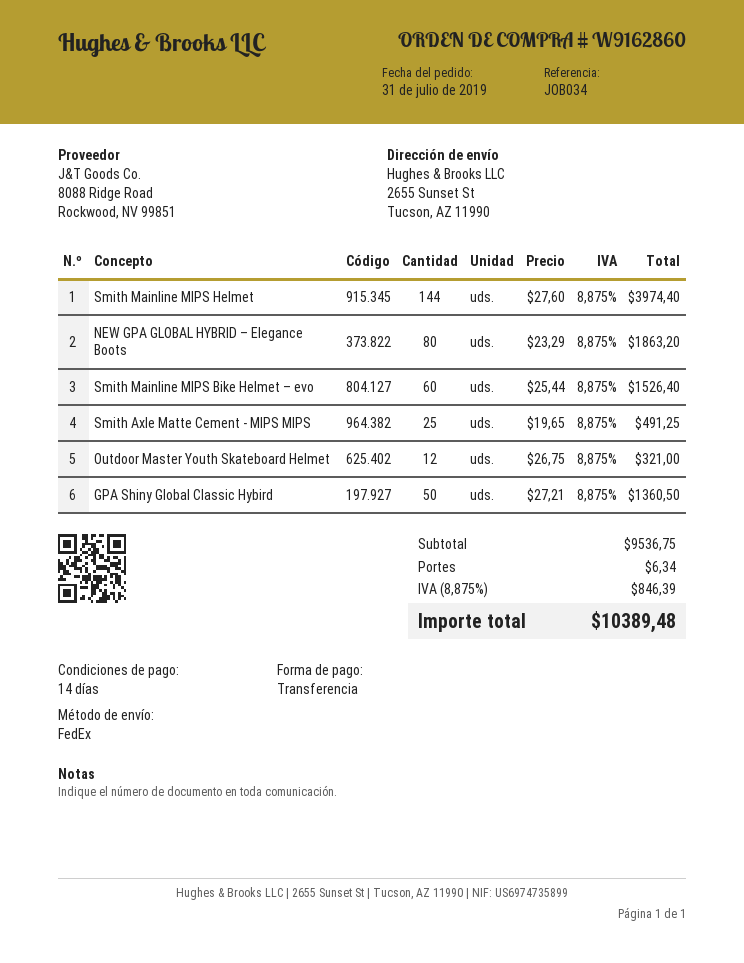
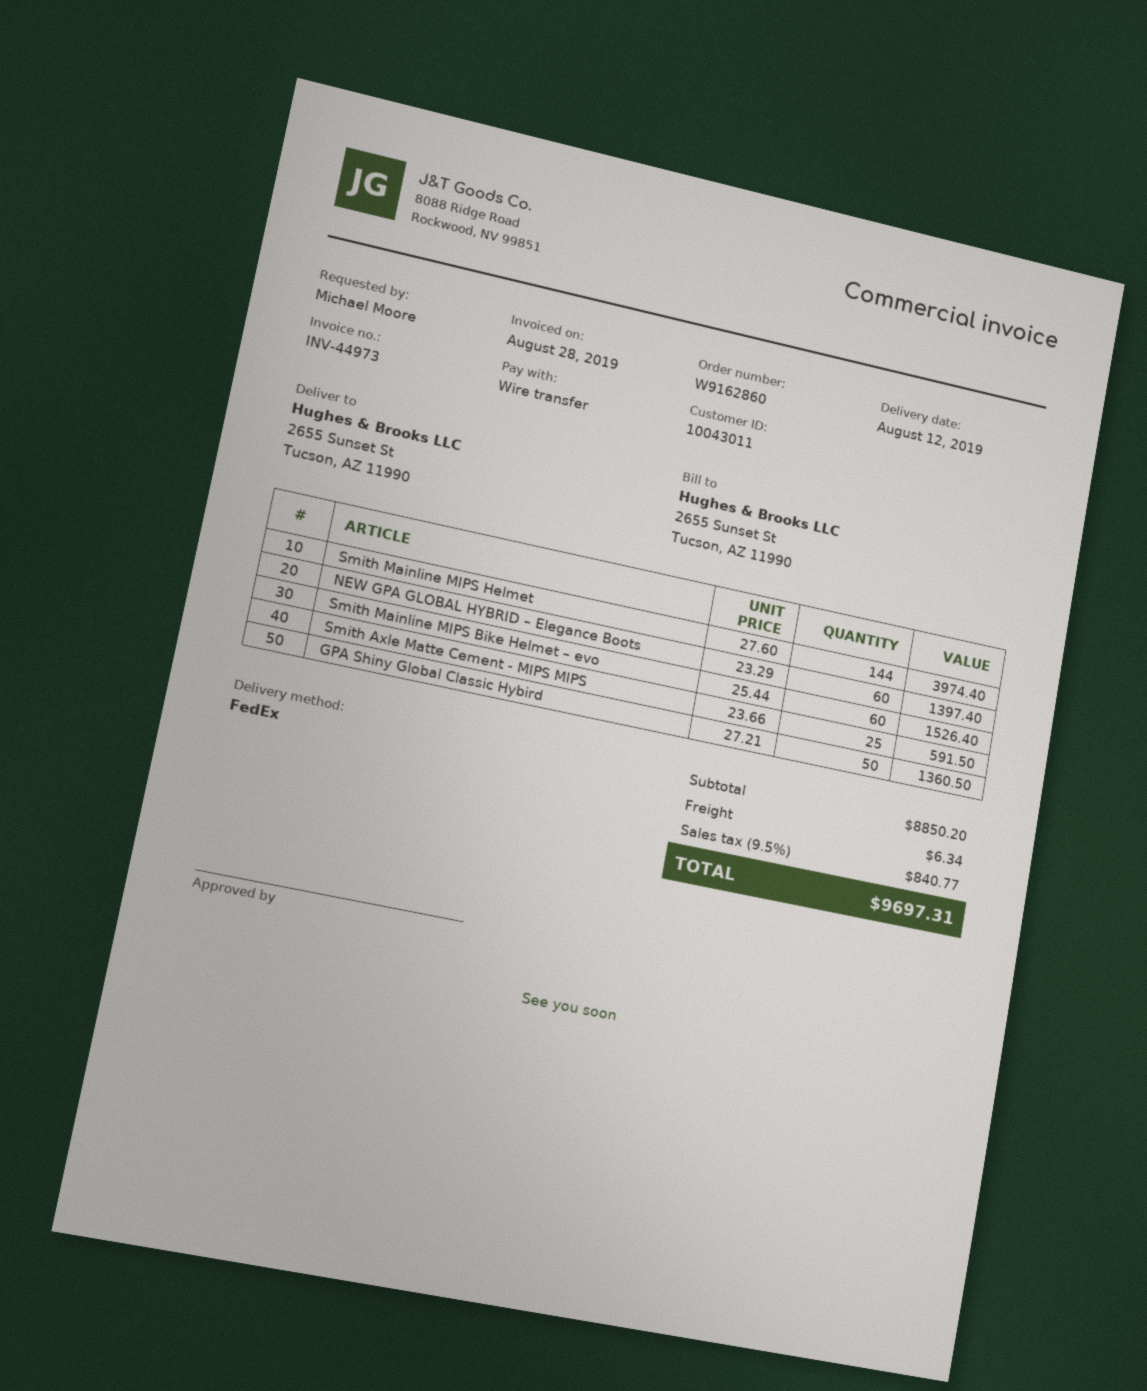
NEW GPA GLOBAL HYBRID – Elegance Boots: 80 x 23.29 = 1863.20 -> 60 x 23.29 = 1397.40
Smith Axle Matte Cement - MIPS MIPS: 25 x 19.65 = 491.25 -> 25 x 23.66 = 591.50
Outdoor Master Youth Skateboard Helmet: 12 x 26.75 = 321.00 -> none
subtotal: 9536.75 -> 8850.20
tax: 8.875% = 846.39 -> 9.5% = 840.77
total: 10389.48 -> 9697.31

